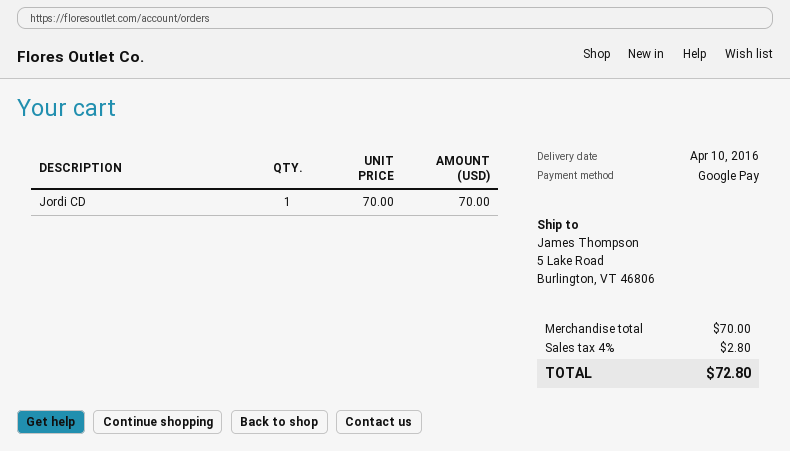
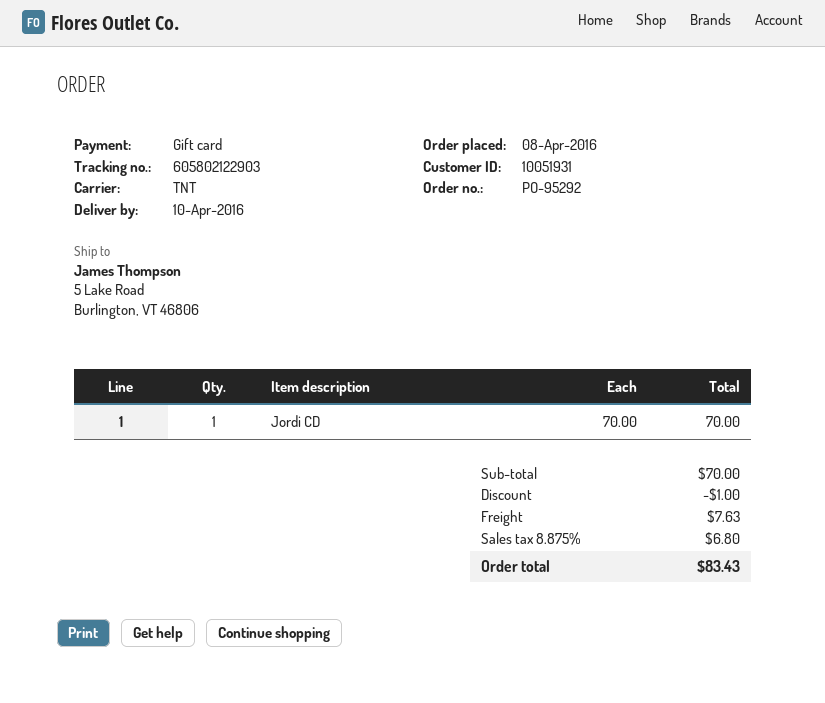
payment method: Google Pay -> gift card
discount: none -> 1.00
shipping: none -> 7.63
tax: 4% = 2.80 -> 8.875% = 6.80
total: 72.80 -> 83.43

